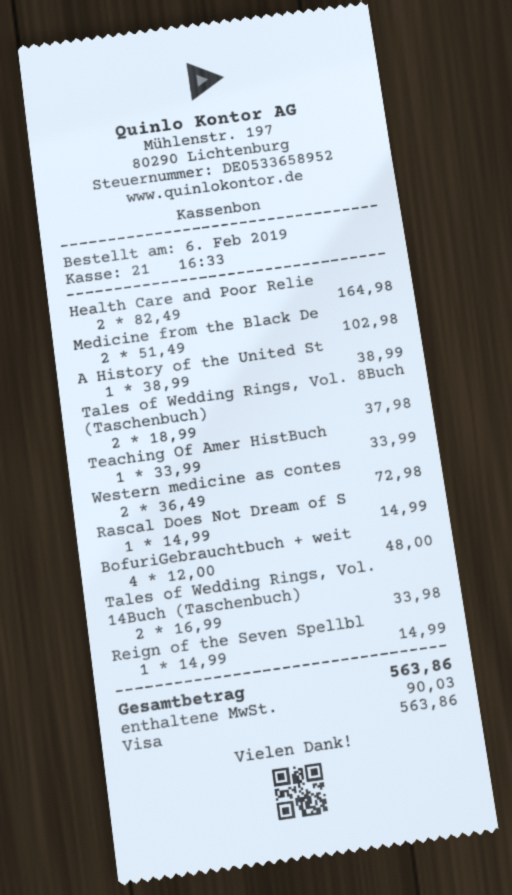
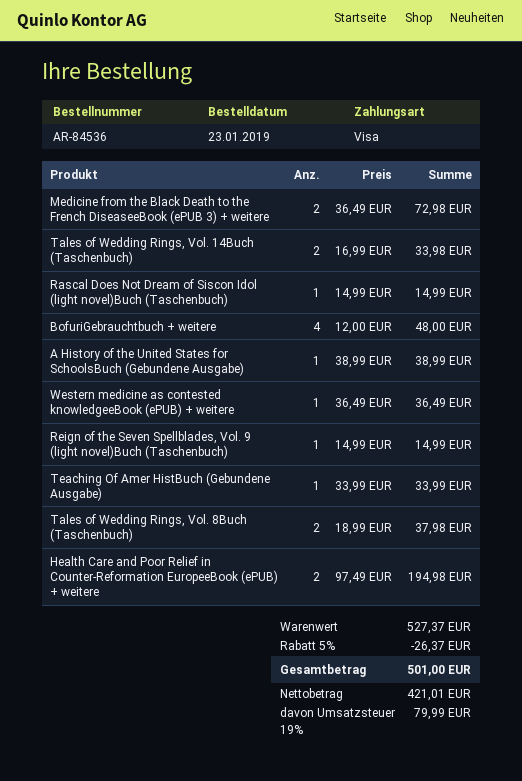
order date: 2019-02-06 -> 2019-01-23
Health Care and Poor Relie: 2 x 82.49 = 164.98 -> 2 x 97.49 = 194.98
Medicine from the Black De: 2 x 51.49 = 102.98 -> 2 x 36.49 = 72.98
Western medicine as contes: 2 x 36.49 = 72.98 -> 1 x 36.49 = 36.49
discount: none -> 5% = 26.37
tax: 90.03 -> 79.99
total: 563.86 -> 501.00

